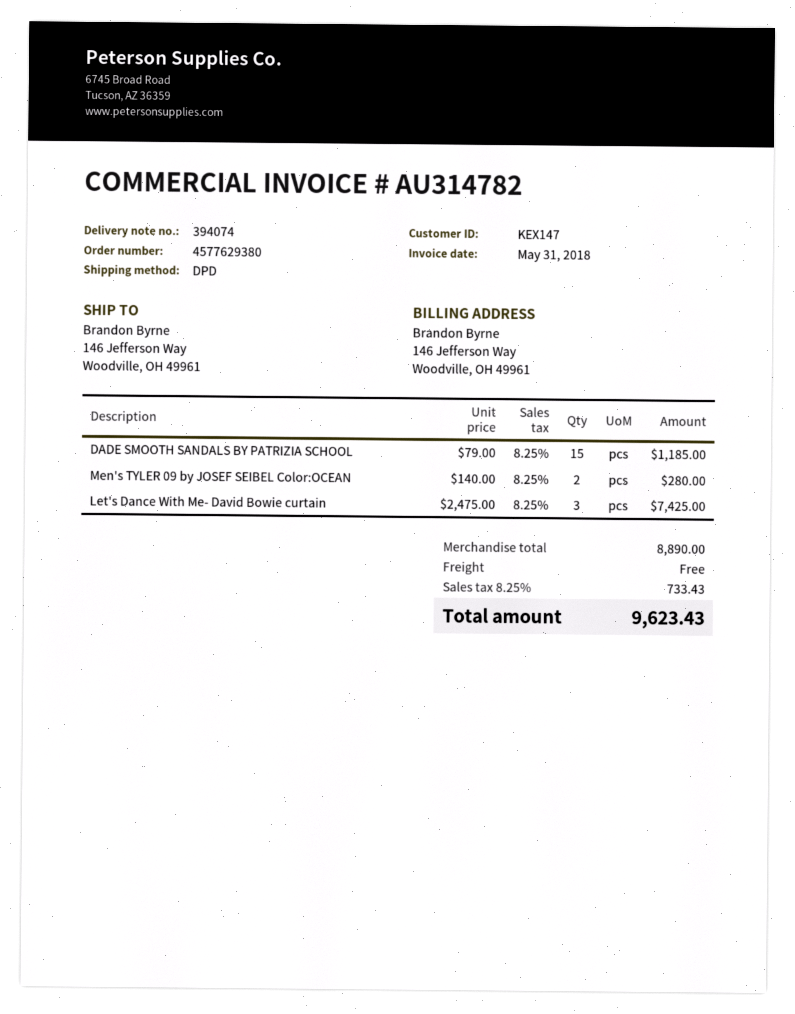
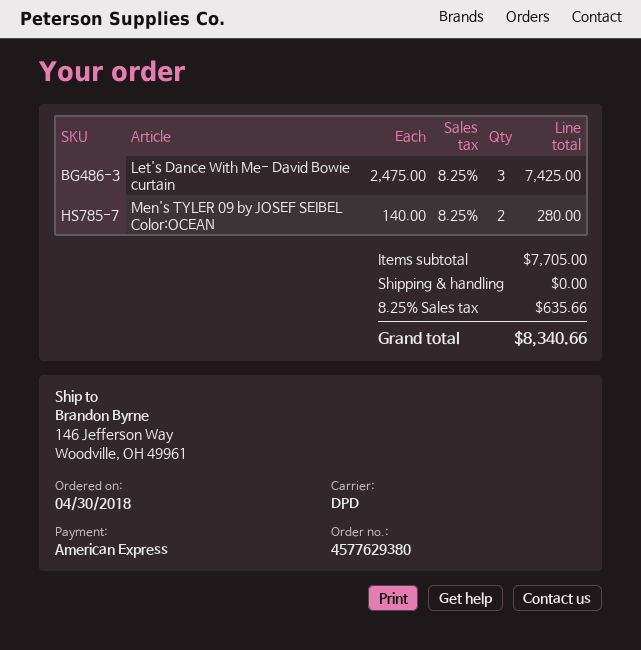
DADE SMOOTH SANDALS BY PATRIZIA SCHOOL: 15 x 79.00 = 1185.00 -> none
subtotal: 8890.00 -> 7705.00
tax: 8.25% = 733.43 -> 8.25% = 635.66
total: 9623.43 -> 8340.66

